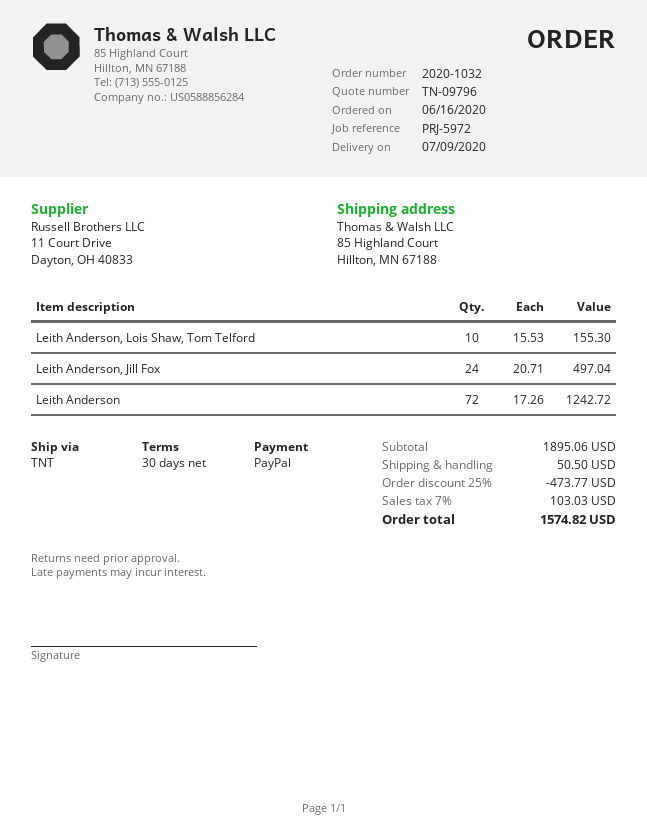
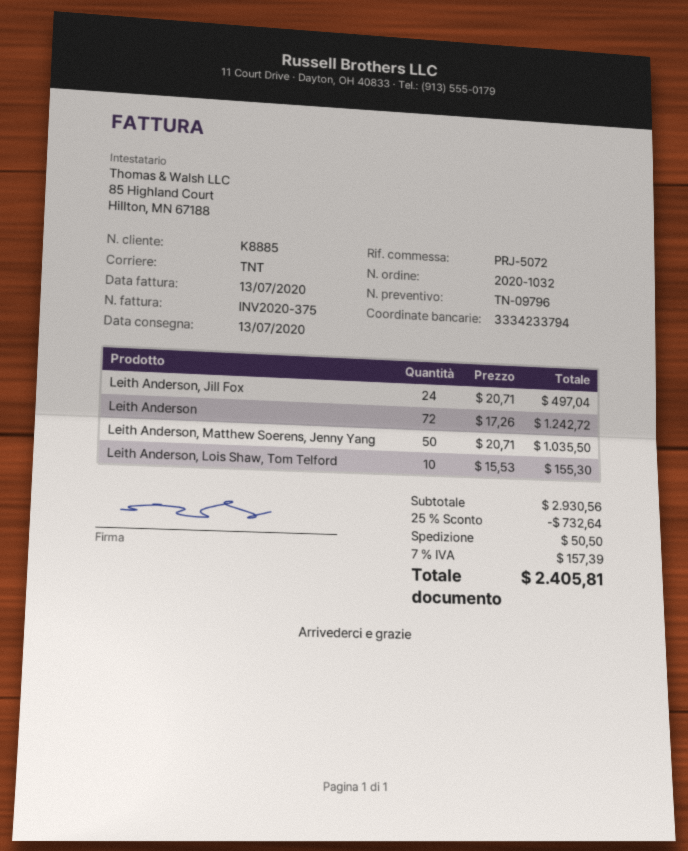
delivery date: 2020-07-09 -> 2020-07-13
reference: PRJ-5972 -> PRJ-5072
Leith Anderson, Matthew Soerens, Jenny Yang: none -> 50 x 20.71 = 1035.50
subtotal: 1895.06 -> 2930.56
discount: 25% = 473.77 -> 25% = 732.64
tax: 7% = 103.03 -> 7% = 157.39
total: 1574.82 -> 2405.81

